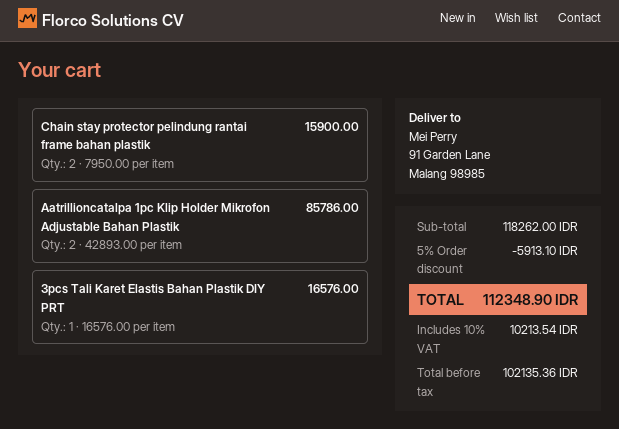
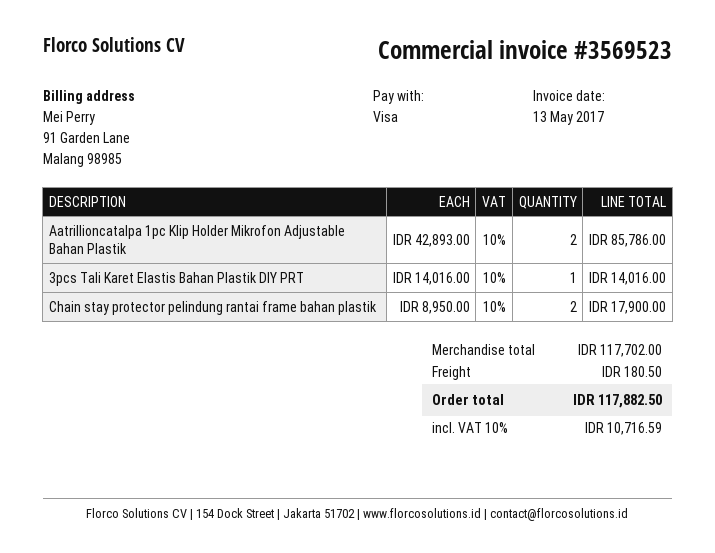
Chain stay protector pelindung rantai frame bahan plastik: 2 x 7950.00 = 15900.00 -> 2 x 8950.00 = 17900.00
3pcs Tali Karet Elastis Bahan Plastik DIY PRT: 1 x 16576.00 = 16576.00 -> 1 x 14016.00 = 14016.00
subtotal: 118262.00 -> 117702.00
discount: 5% = 5913.10 -> none
shipping: none -> 180.50
tax: 10% = 10213.54 -> 10% = 10716.59
total: 112348.90 -> 117882.50

